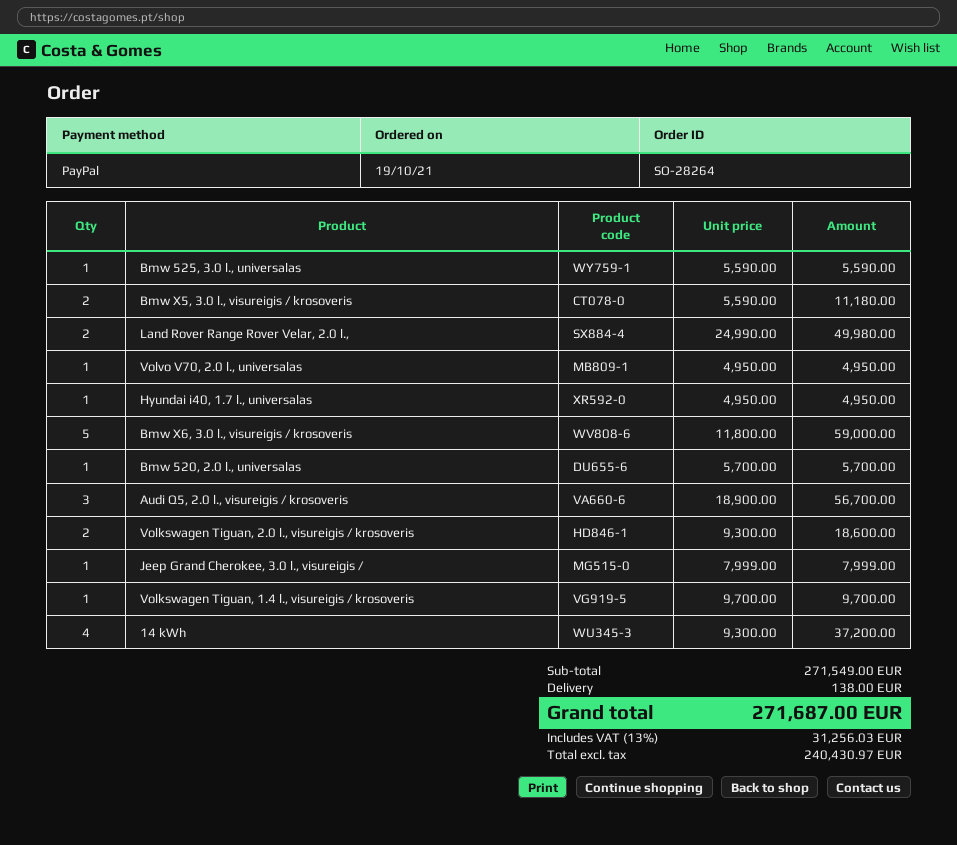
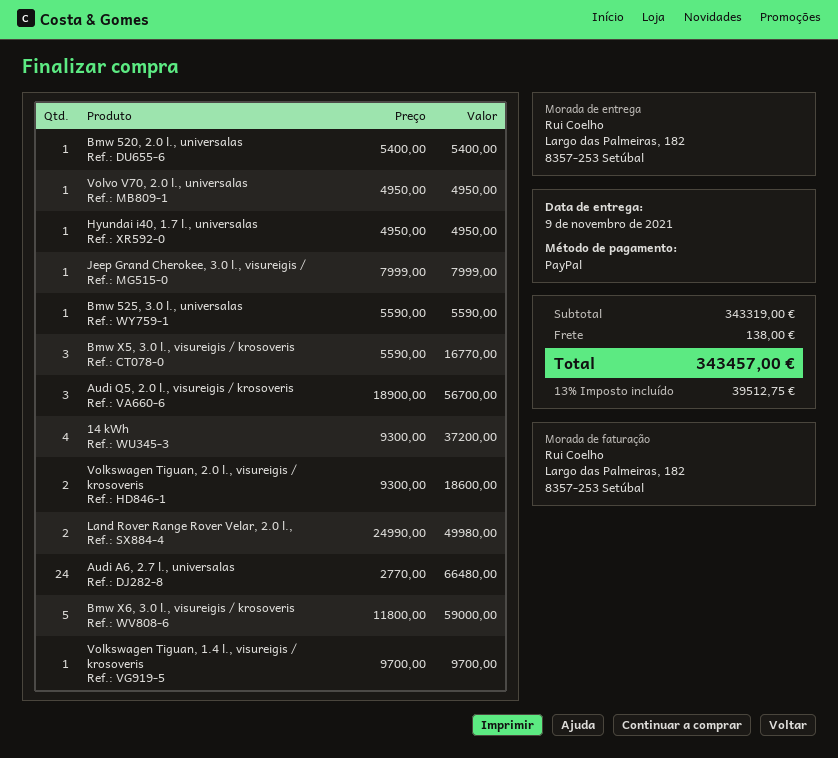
Bmw X5, 3.0 l., visureigis / krosoveris: 2 x 5590.00 = 11180.00 -> 3 x 5590.00 = 16770.00
Bmw 520, 2.0 l., universalas: 1 x 5700.00 = 5700.00 -> 1 x 5400.00 = 5400.00
Audi A6, 2.7 l., universalas: none -> 24 x 2770.00 = 66480.00
subtotal: 271549.00 -> 343319.00
tax: 13% = 31256.03 -> 13% = 39512.75
total: 271687.00 -> 343457.00

